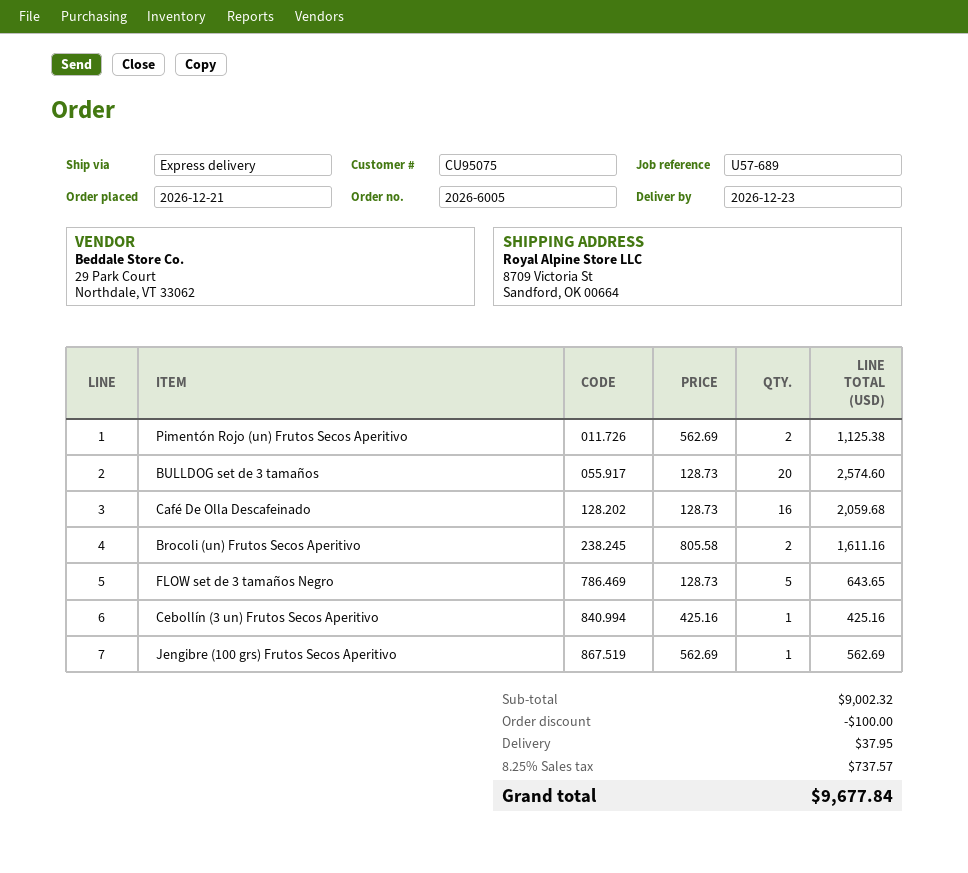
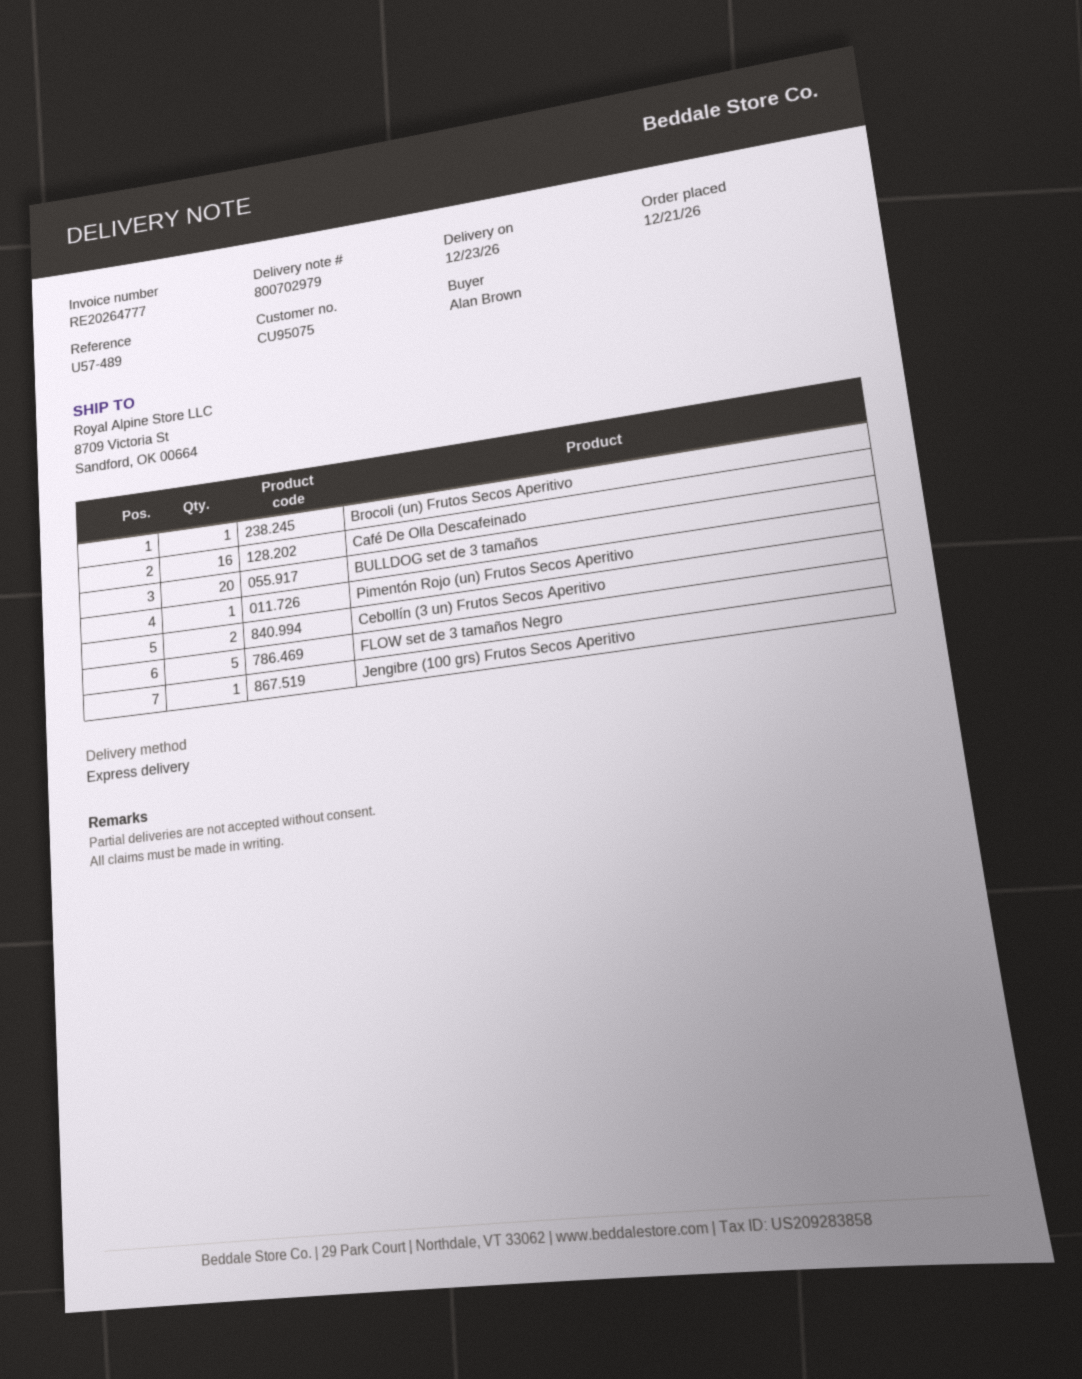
reference: U57-689 -> U57-489
Pimentón Rojo (un) Frutos Secos Aperitivo: 2 -> 1
Brocoli (un) Frutos Secos Aperitivo: 2 -> 1
Cebollín (3 un) Frutos Secos Aperitivo: 1 -> 2

